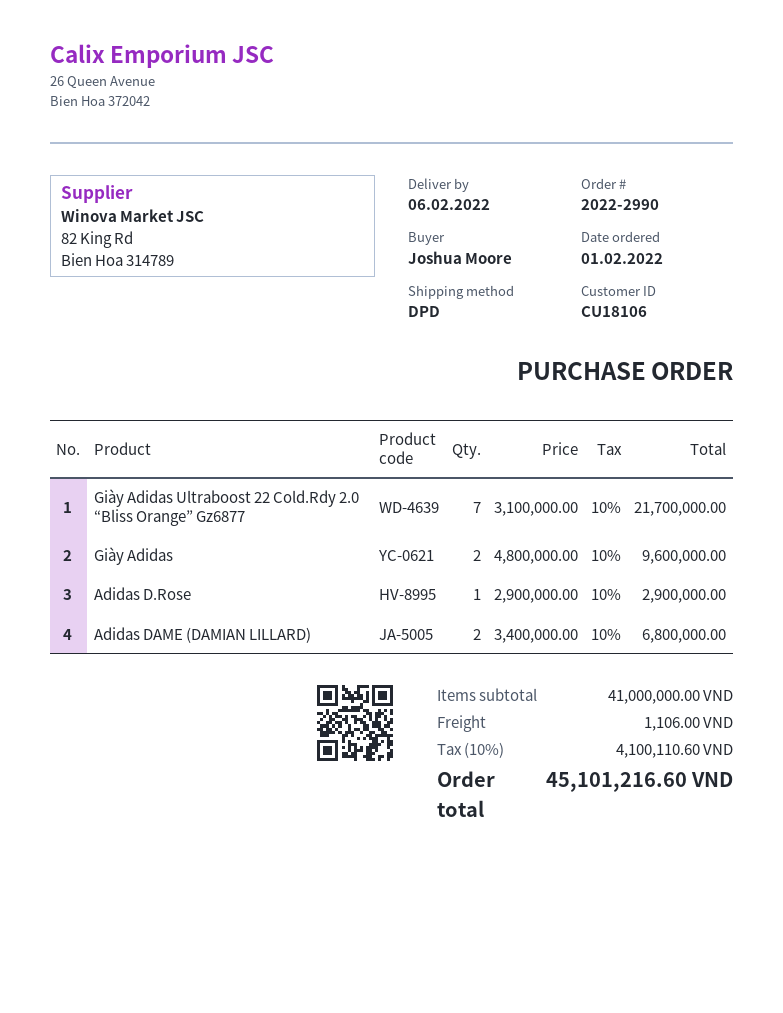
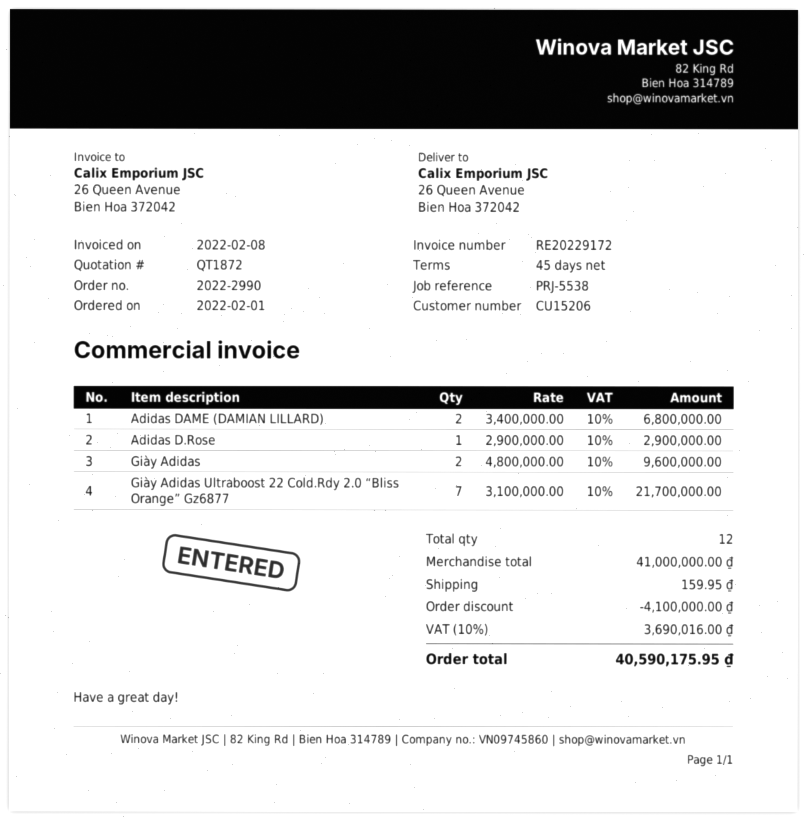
customer number: CU18106 -> CU15206
discount: none -> 4100000.00
shipping: 1106.00 -> 159.95
tax: 10% = 4100110.60 -> 10% = 3690016.00
total: 45101216.60 -> 40590175.95

